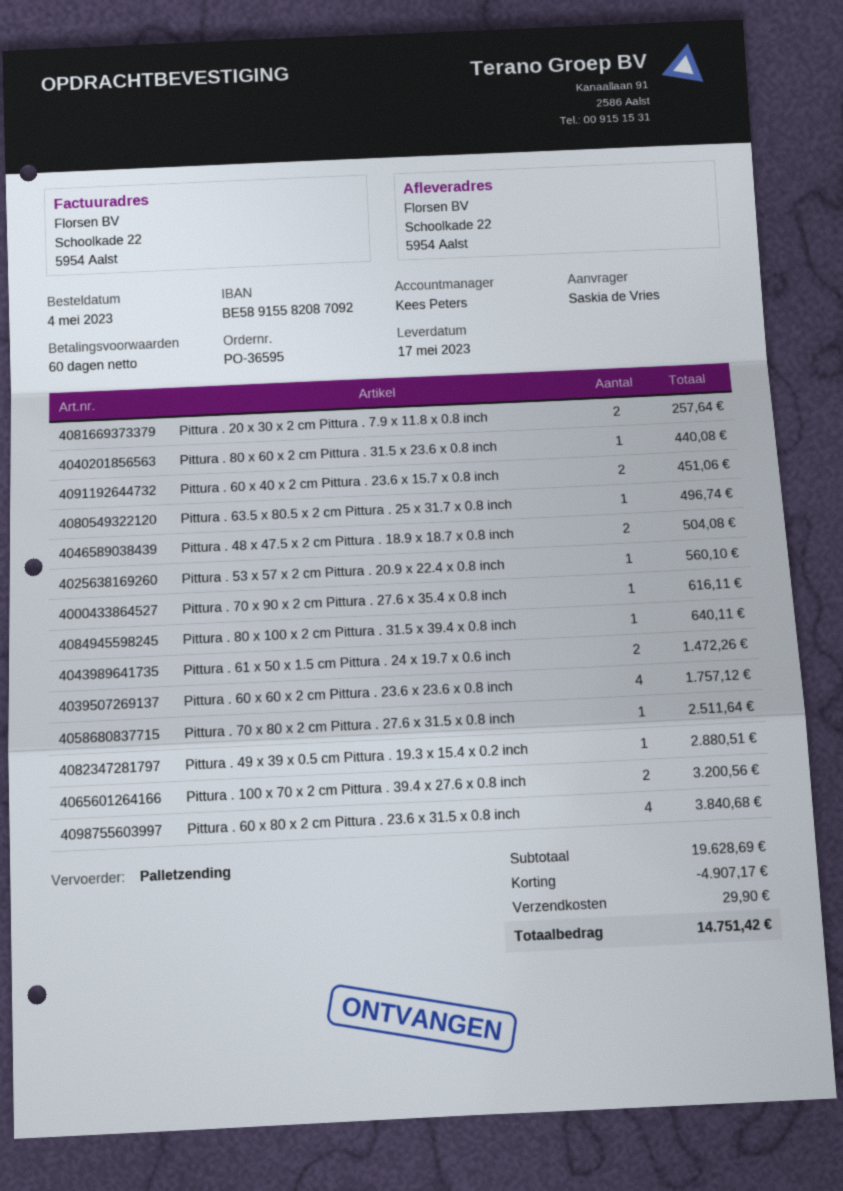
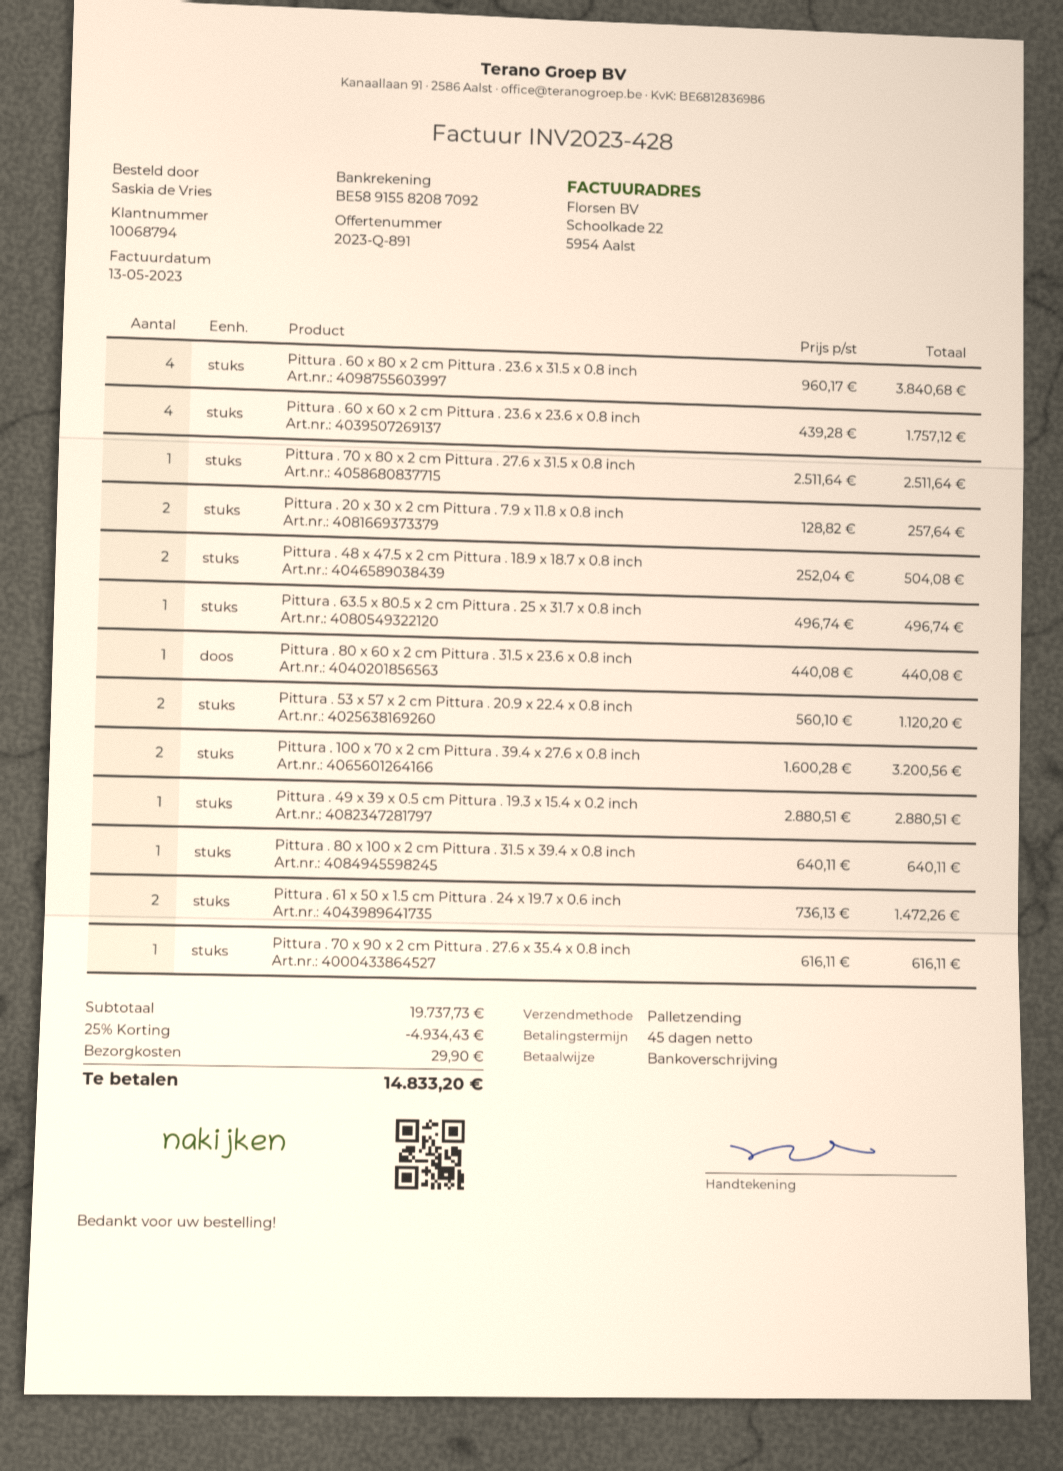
payment terms: 60 days -> 45 days
Pittura . 60 x 40 x 2 cm Pittura . 23.6 x 15.7 x 0.8 inch: 2 for 451.06 -> none
Pittura . 53 x 57 x 2 cm Pittura . 20.9 x 22.4 x 0.8 inch: 1 for 560.10 -> 2 for 1120.20
subtotal: 19628.69 -> 19737.73
discount: 4907.17 -> 4934.43
total: 14751.42 -> 14833.20

